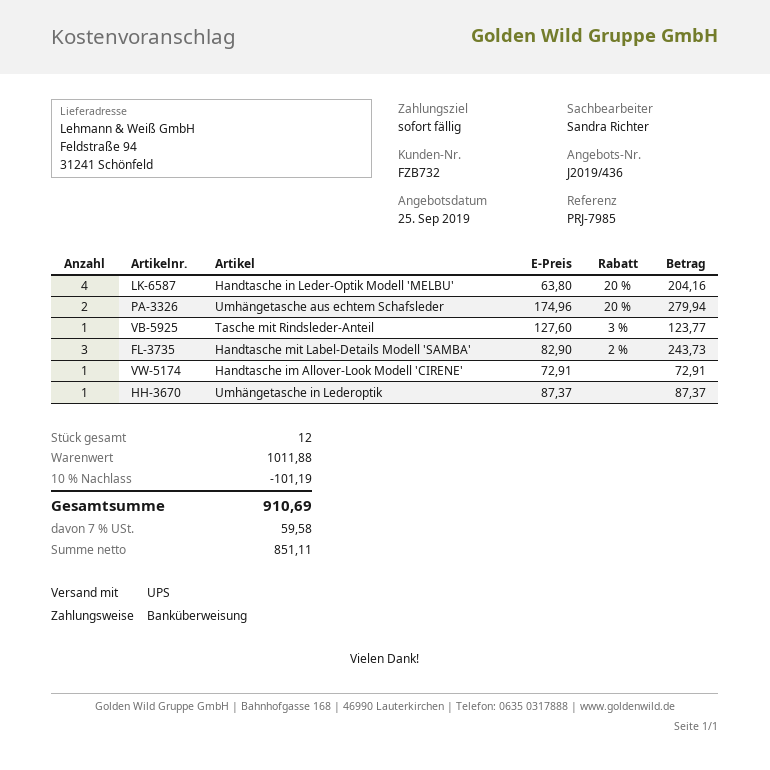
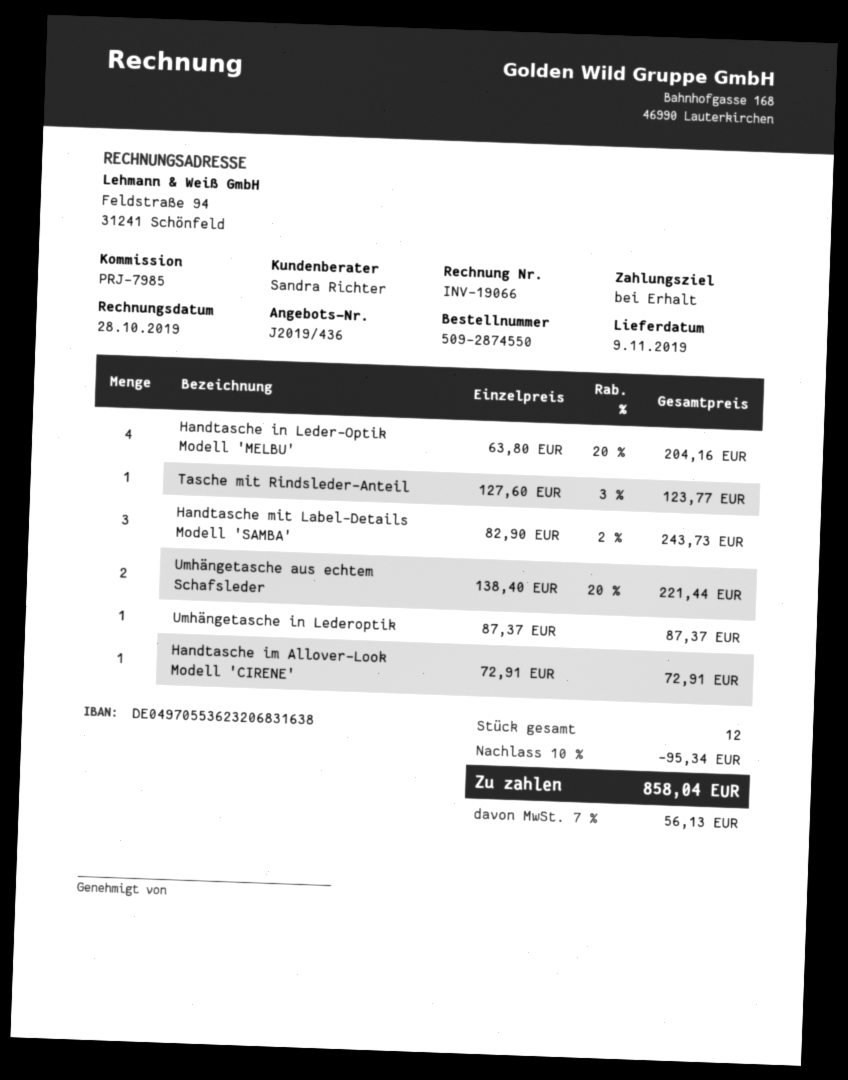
Umhängetasche aus echtem Schafsleder: 2 x 174.96 - 20% = 279.94 -> 2 x 138.40 - 20% = 221.44
discount: 10% = 101.19 -> 10% = 95.34
tax: 7% = 59.58 -> 7% = 56.13
total: 910.69 -> 858.04

